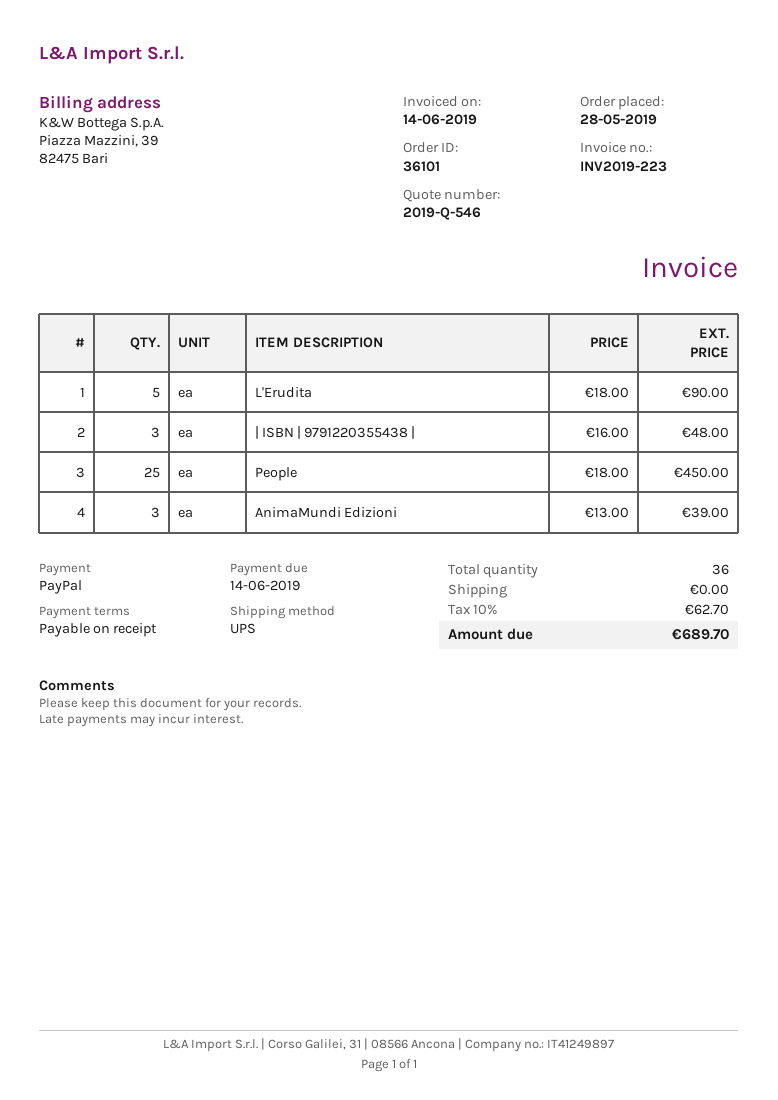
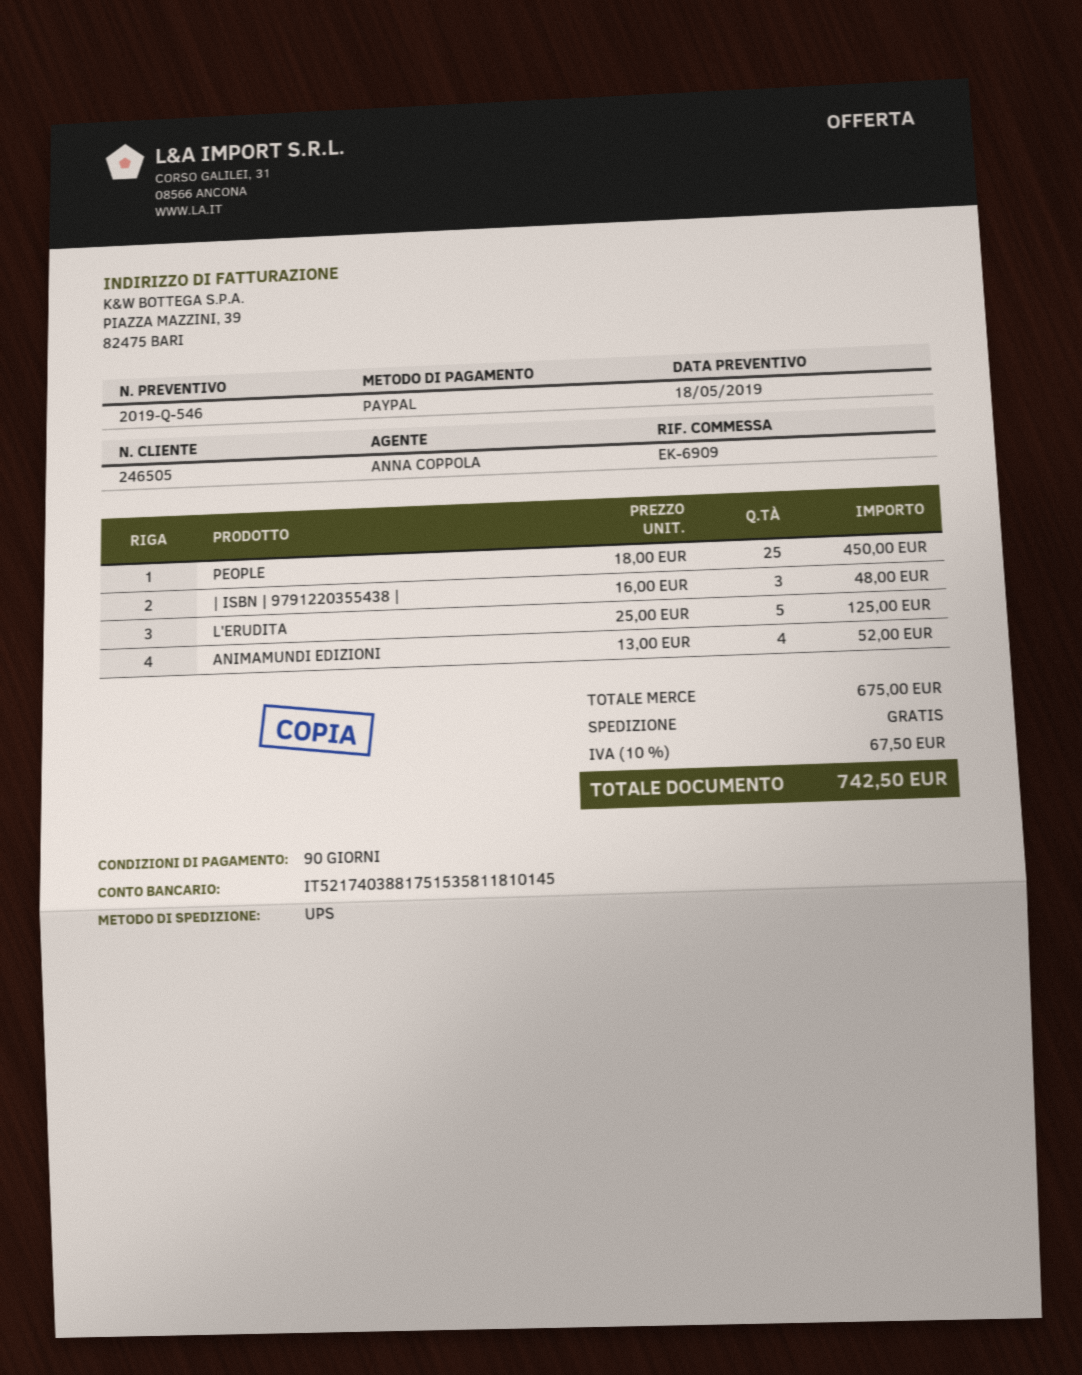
payment terms: on receipt -> 90 days
L'Erudita: 5 x 18.00 = 90.00 -> 5 x 25.00 = 125.00
AnimaMundi Edizioni: 3 x 13.00 = 39.00 -> 4 x 13.00 = 52.00
tax: 10% = 62.70 -> 10% = 67.50
total: 689.70 -> 742.50

